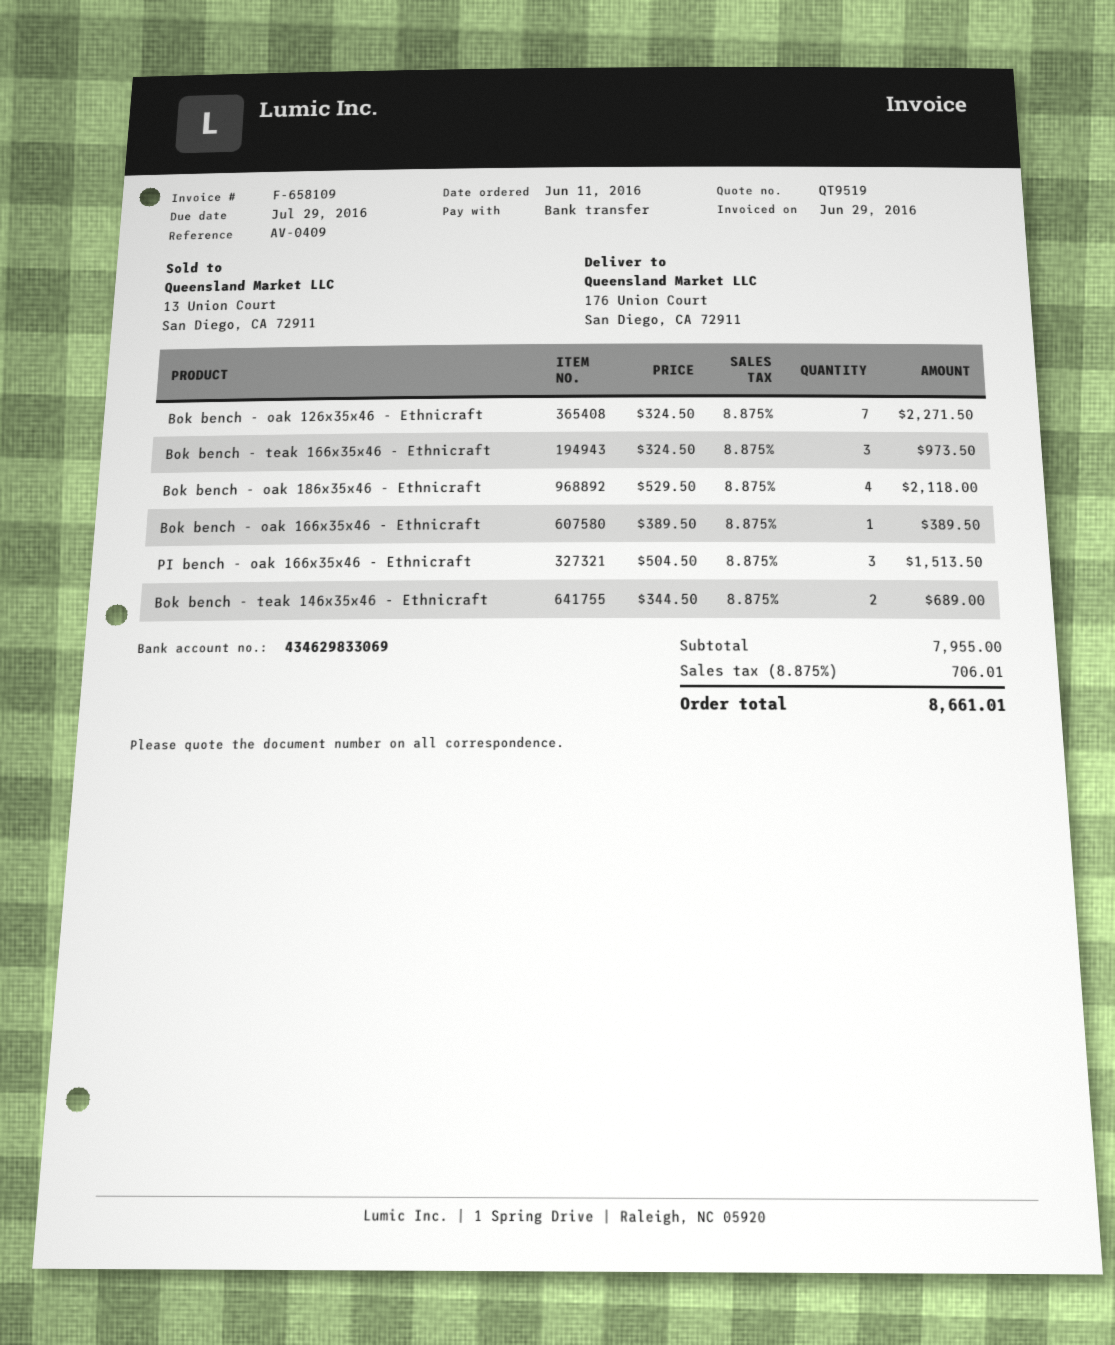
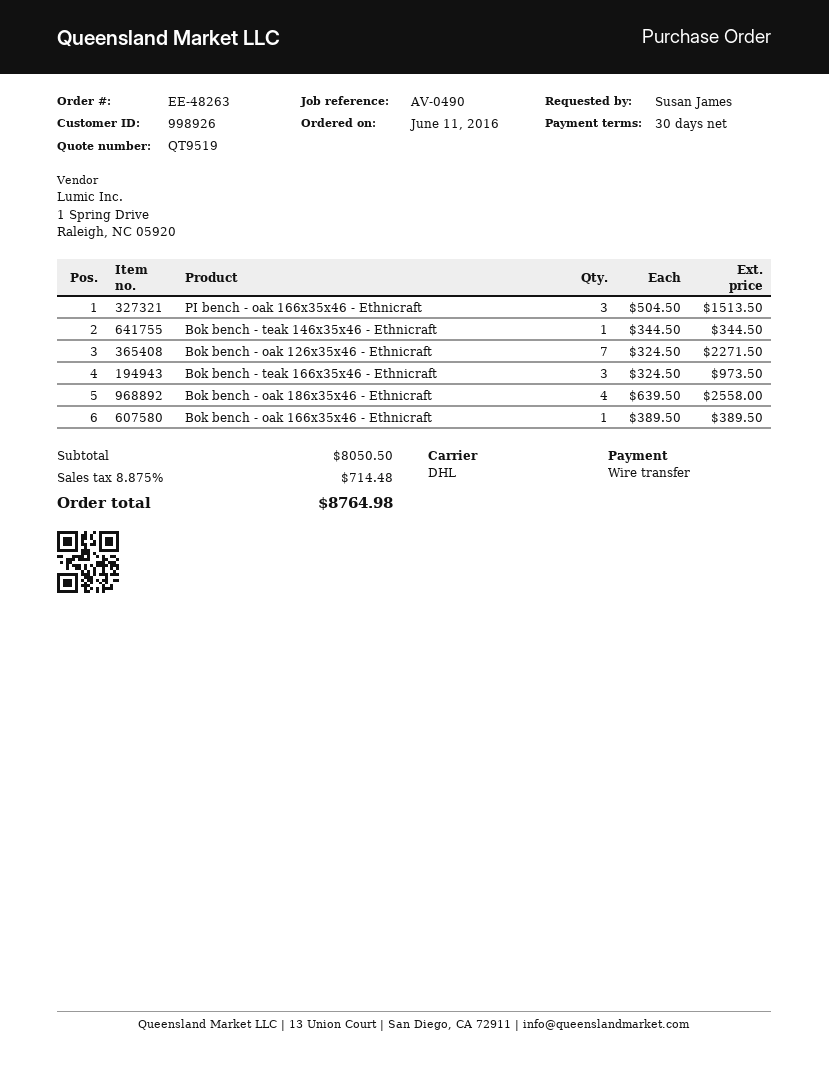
reference: AV-0409 -> AV-0490
Bok bench - oak 186x35x46 - Ethnicraft: 4 x 529.50 = 2118.00 -> 4 x 639.50 = 2558.00
Bok bench - teak 146x35x46 - Ethnicraft: 2 x 344.50 = 689.00 -> 1 x 344.50 = 344.50
subtotal: 7955.00 -> 8050.50
tax: 8.875% = 706.01 -> 8.875% = 714.48
total: 8661.01 -> 8764.98

